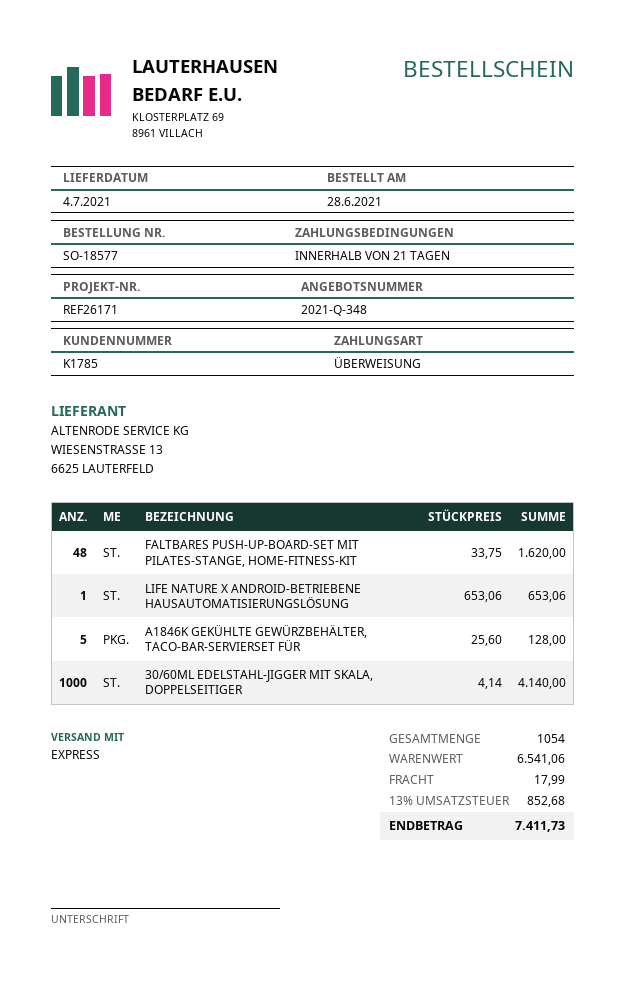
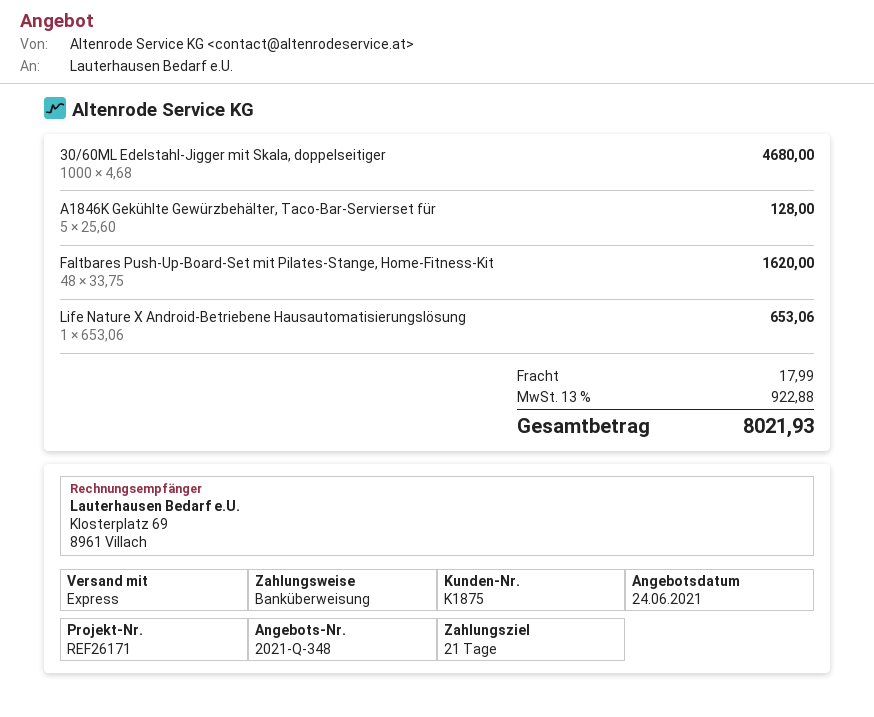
customer number: K1785 -> K1875
30/60ML EDELSTAHL-JIGGER MIT SKALA, DOPPELSEITIGER: 1000 x 4.14 = 4140.00 -> 1000 x 4.68 = 4680.00
tax: 13% = 852.68 -> 13% = 922.88
total: 7411.73 -> 8021.93

